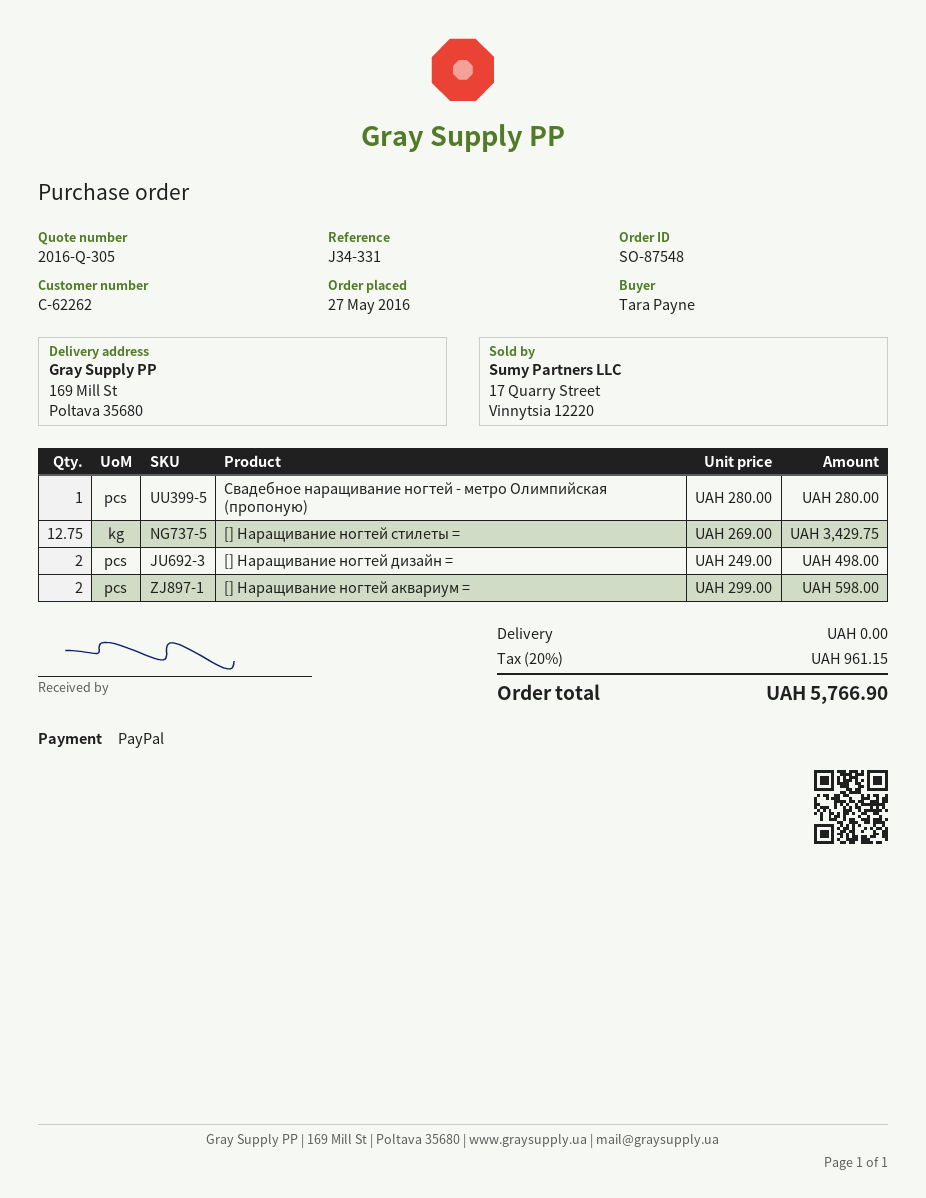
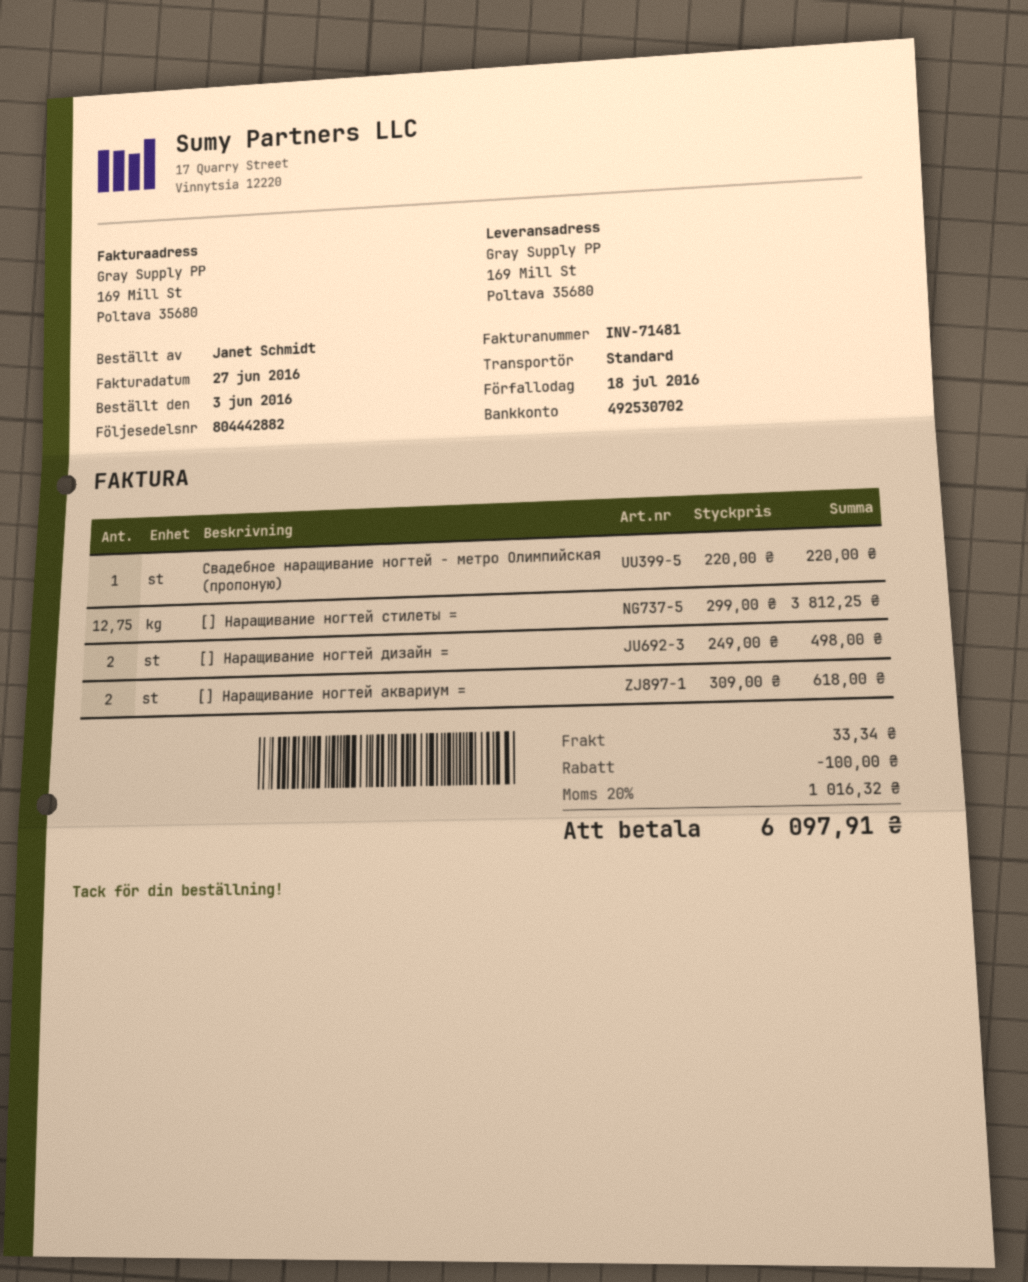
order date: 2016-05-27 -> 2016-06-03
ordered by: Tara Payne -> Janet Schmidt
Свадебное наращивание ногтей - метро Олимпийская (пропоную): 1 x 280.00 = 280.00 -> 1 x 220.00 = 220.00
[] Наращивание ногтей стилеты =: 12.75 x 269.00 = 3429.75 -> 12.75 x 299.00 = 3812.25
[] Наращивание ногтей аквариум =: 2 x 299.00 = 598.00 -> 2 x 309.00 = 618.00
discount: none -> 100.00
shipping: 0.00 -> 33.34
tax: 20% = 961.15 -> 20% = 1016.32
total: 5766.90 -> 6097.91

